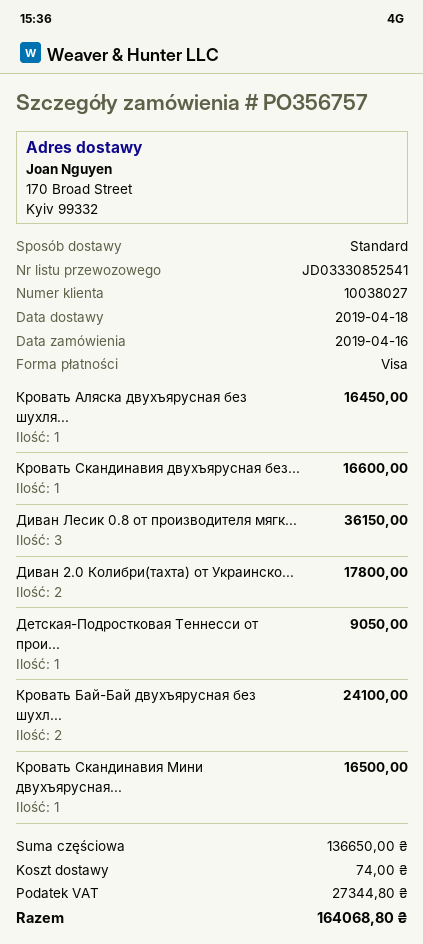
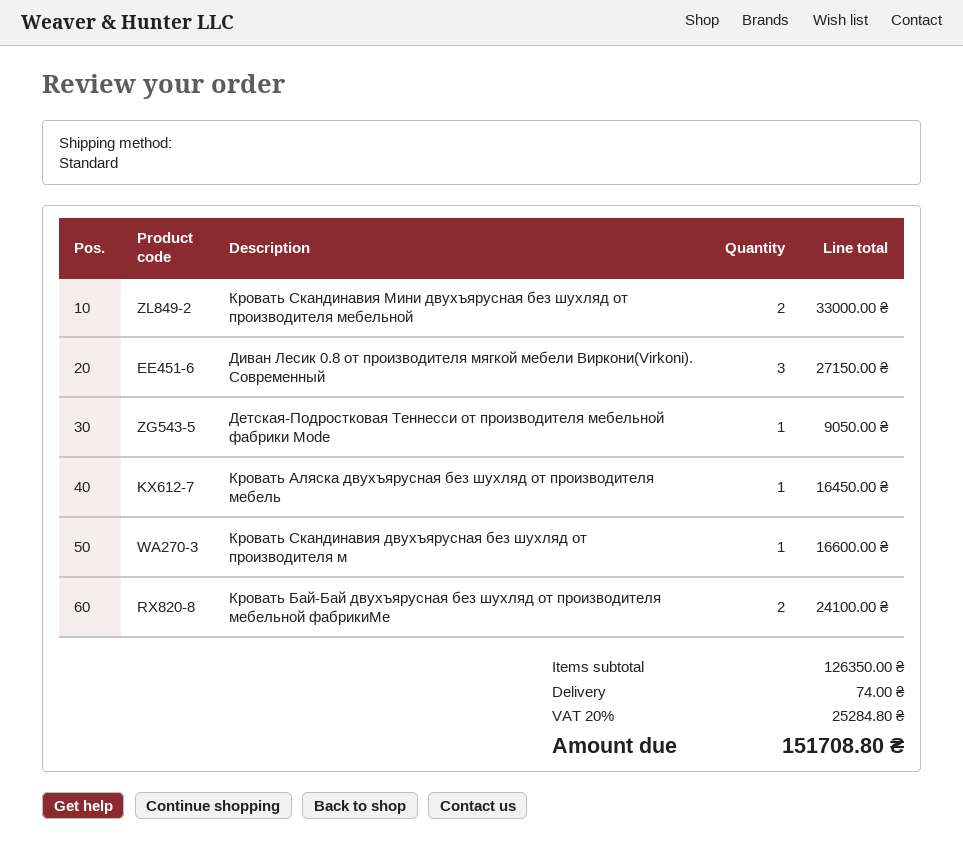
Диван Лесик 0.8 от производителя мягк...: 3 for 36150.00 -> 3 for 27150.00
Диван 2.0 Колибри(тахта) от Украинско...: 2 for 17800.00 -> none
Кровать Скандинавия Мини двухъярусная...: 1 for 16500.00 -> 2 for 33000.00
subtotal: 136650.00 -> 126350.00
tax: 27344.80 -> 25284.80
total: 164068.80 -> 151708.80

